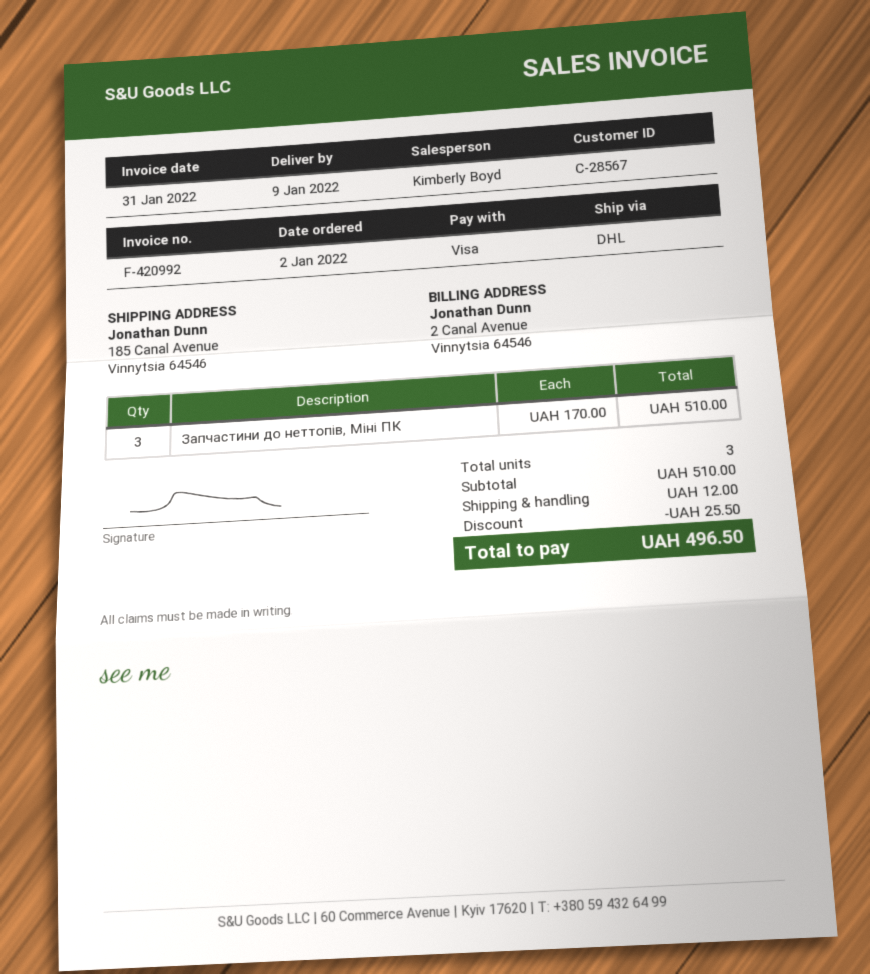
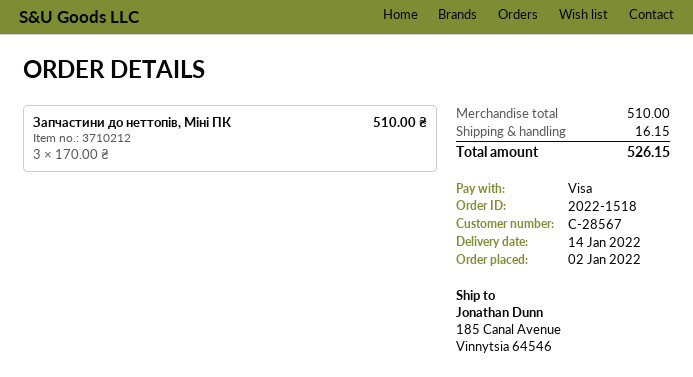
delivery date: 2022-01-09 -> 2022-01-14
discount: 25.50 -> none
shipping: 12.00 -> 16.15
total: 496.50 -> 526.15

